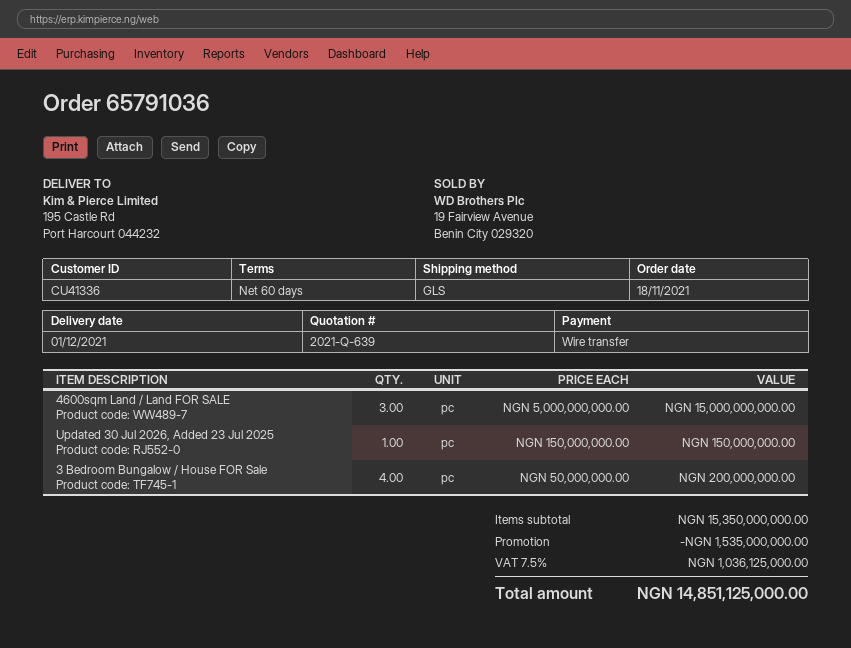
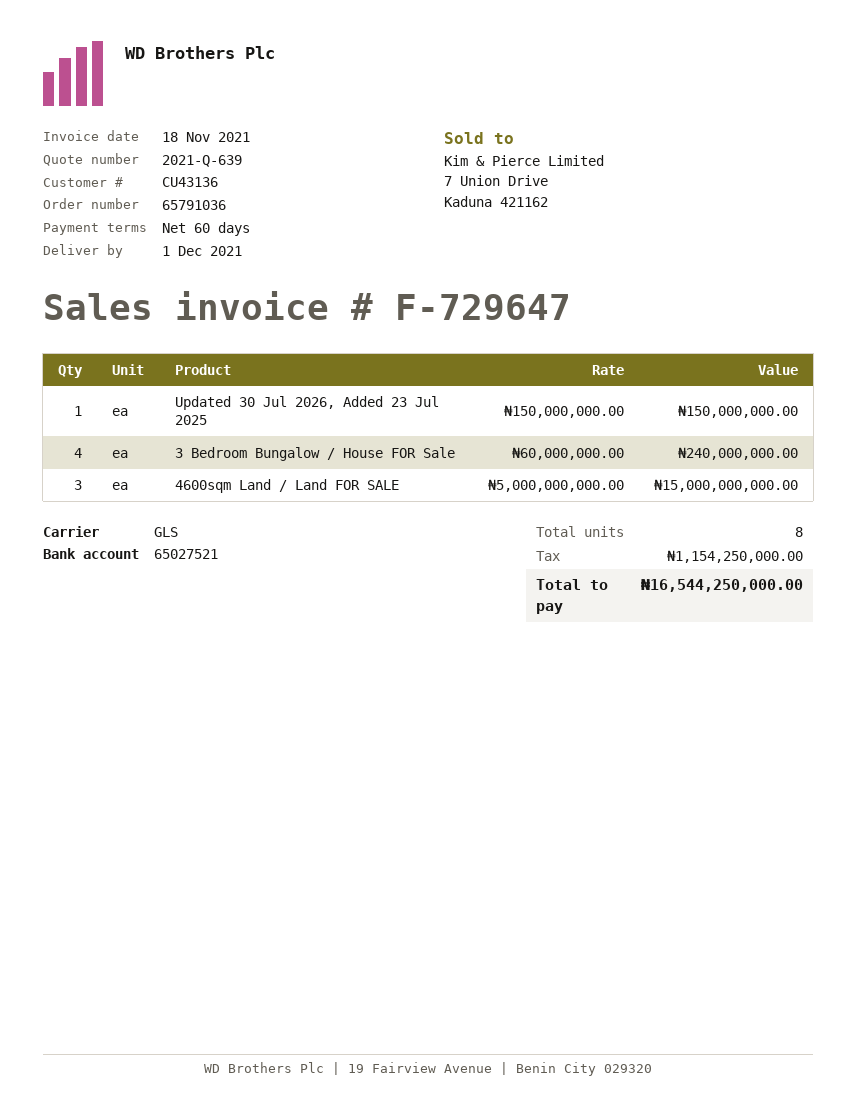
customer number: CU41336 -> CU43136
3 Bedroom Bungalow / House FOR Sale: 4 x 50000000.00 = 200000000.00 -> 4 x 60000000.00 = 240000000.00
discount: 1535000000.00 -> none
tax: 1036125000.00 -> 1154250000.00
total: 14851125000.00 -> 16544250000.00

